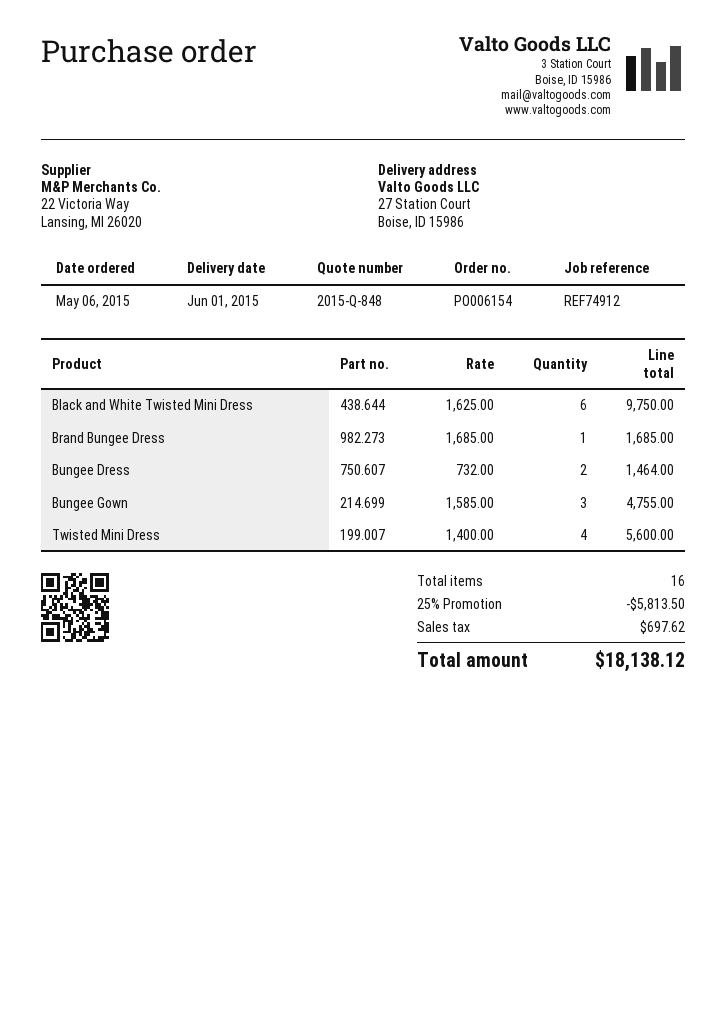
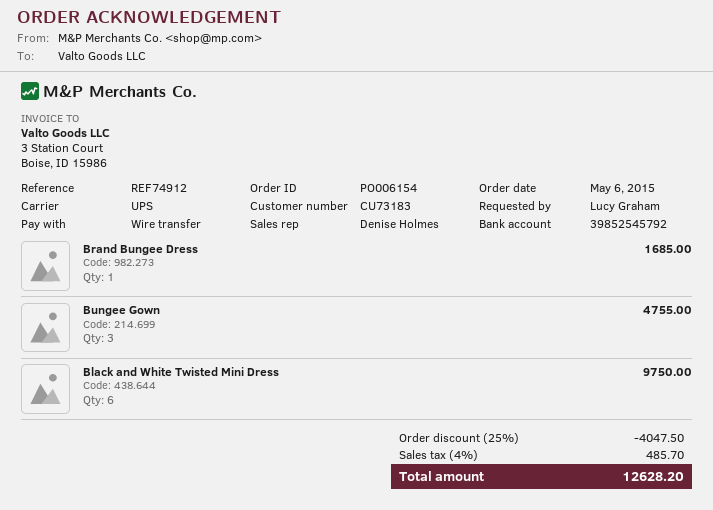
Bungee Dress: 2 for 1464.00 -> none
Twisted Mini Dress: 4 for 5600.00 -> none
discount: 25% = 5813.50 -> 25% = 4047.50
tax: 697.62 -> 485.70
total: 18138.12 -> 12628.20

